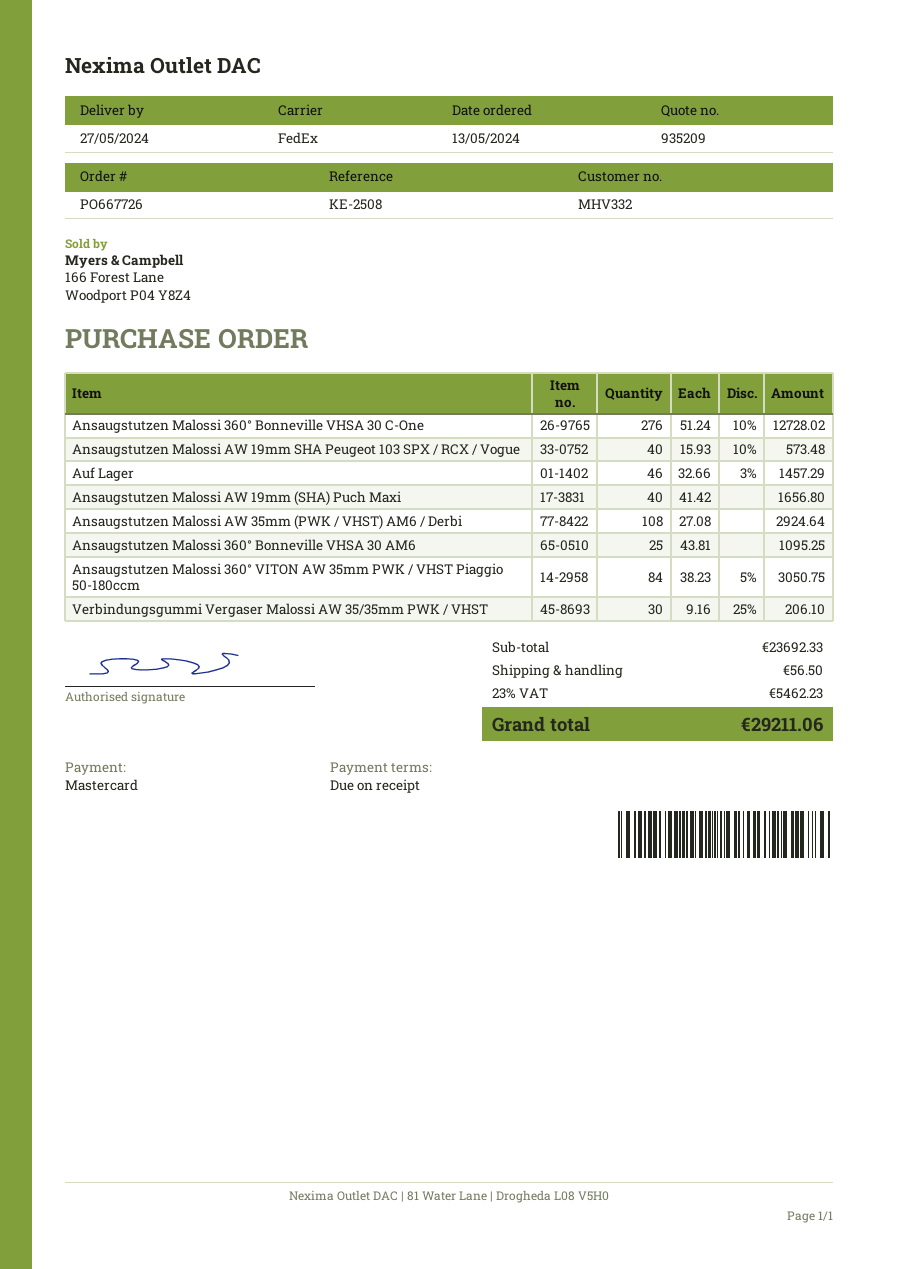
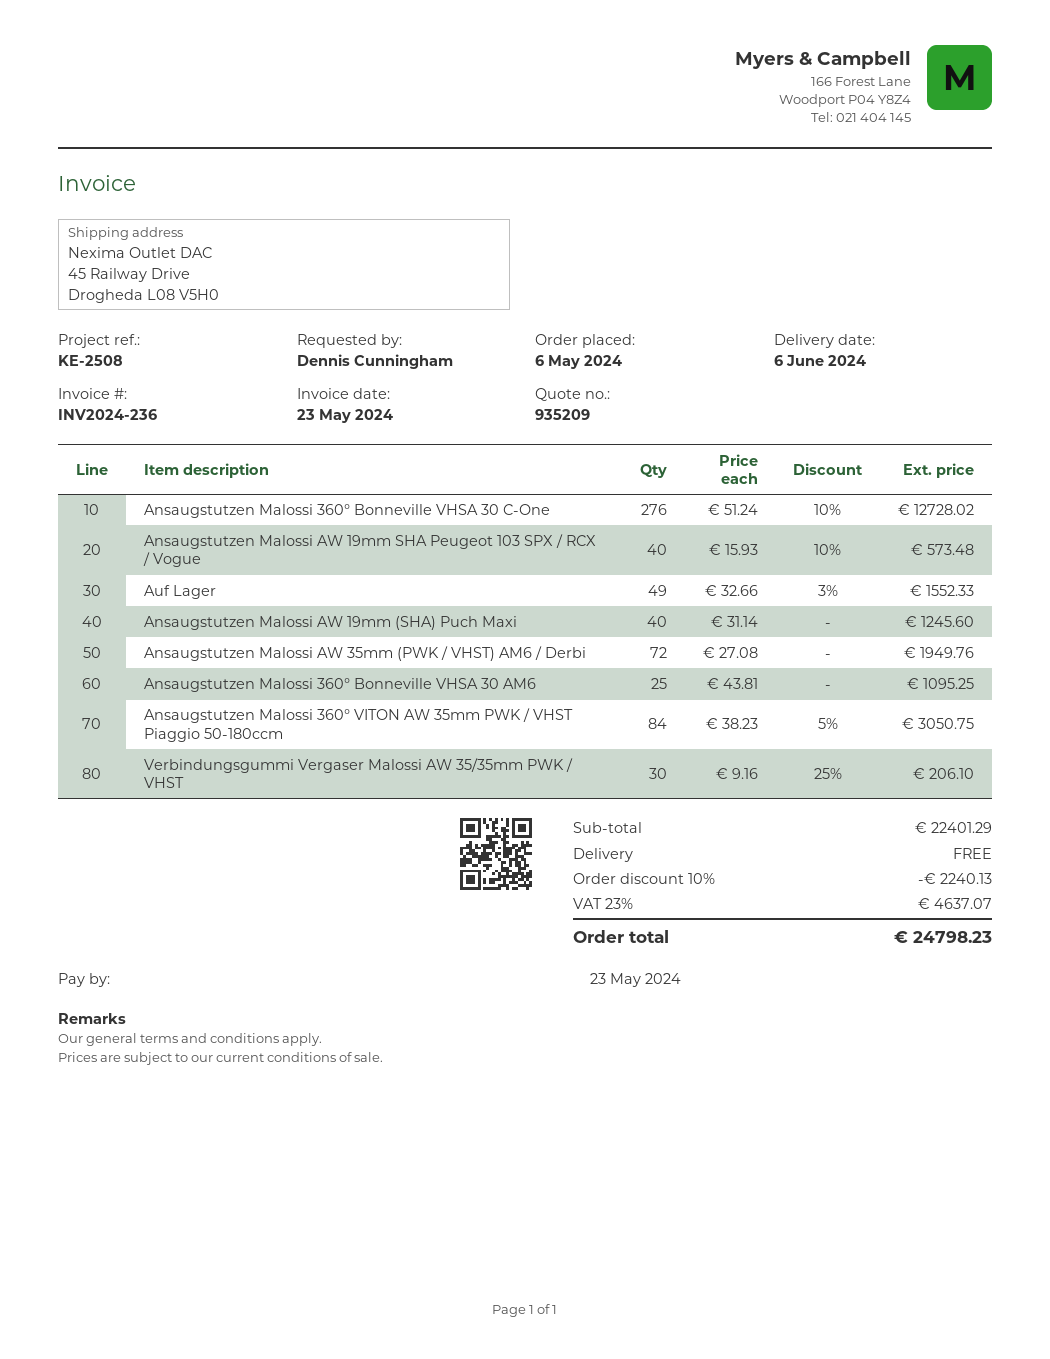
order date: 2024-05-13 -> 2024-05-06
delivery date: 2024-05-27 -> 2024-06-06
Auf Lager: 46 x 32.66 - 3% = 1457.29 -> 49 x 32.66 - 3% = 1552.33
Ansaugstutzen Malossi AW 19mm (SHA) Puch Maxi: 40 x 41.42 = 1656.80 -> 40 x 31.14 = 1245.60
Ansaugstutzen Malossi AW 35mm (PWK / VHST) AM6 / Derbi: 108 x 27.08 = 2924.64 -> 72 x 27.08 = 1949.76
subtotal: 23692.33 -> 22401.29
discount: none -> 10% = 2240.13
shipping: 56.50 -> 0.00
tax: 23% = 5462.23 -> 23% = 4637.07
total: 29211.06 -> 24798.23

